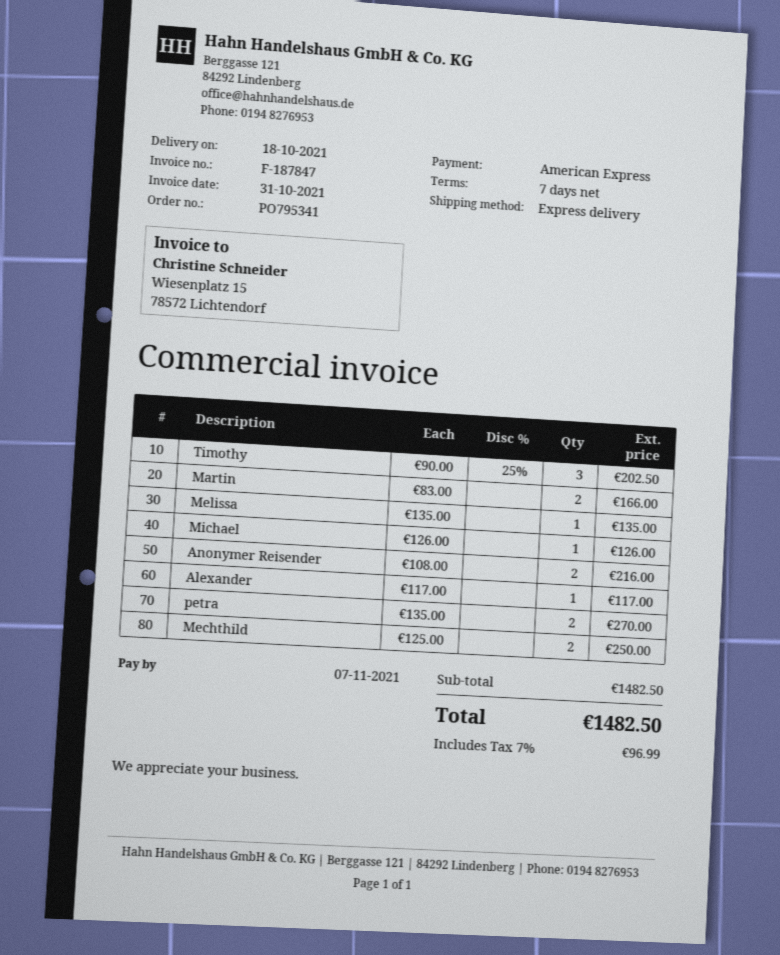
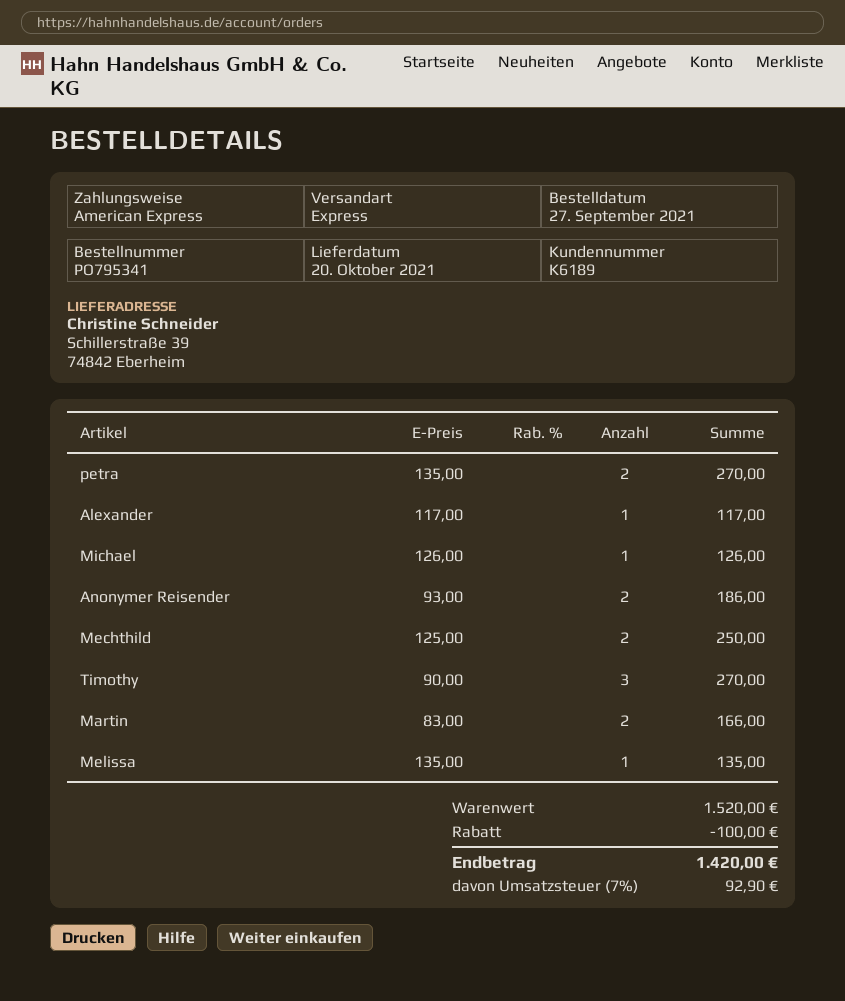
delivery date: 2021-10-18 -> 2021-10-20
Timothy: 3 x 90.00 - 25% = 202.50 -> 3 x 90.00 = 270.00
Anonymer Reisender: 2 x 108.00 = 216.00 -> 2 x 93.00 = 186.00
subtotal: 1482.50 -> 1520.00
discount: none -> 100.00
tax: 7% = 96.99 -> 7% = 92.90
total: 1482.50 -> 1420.00

